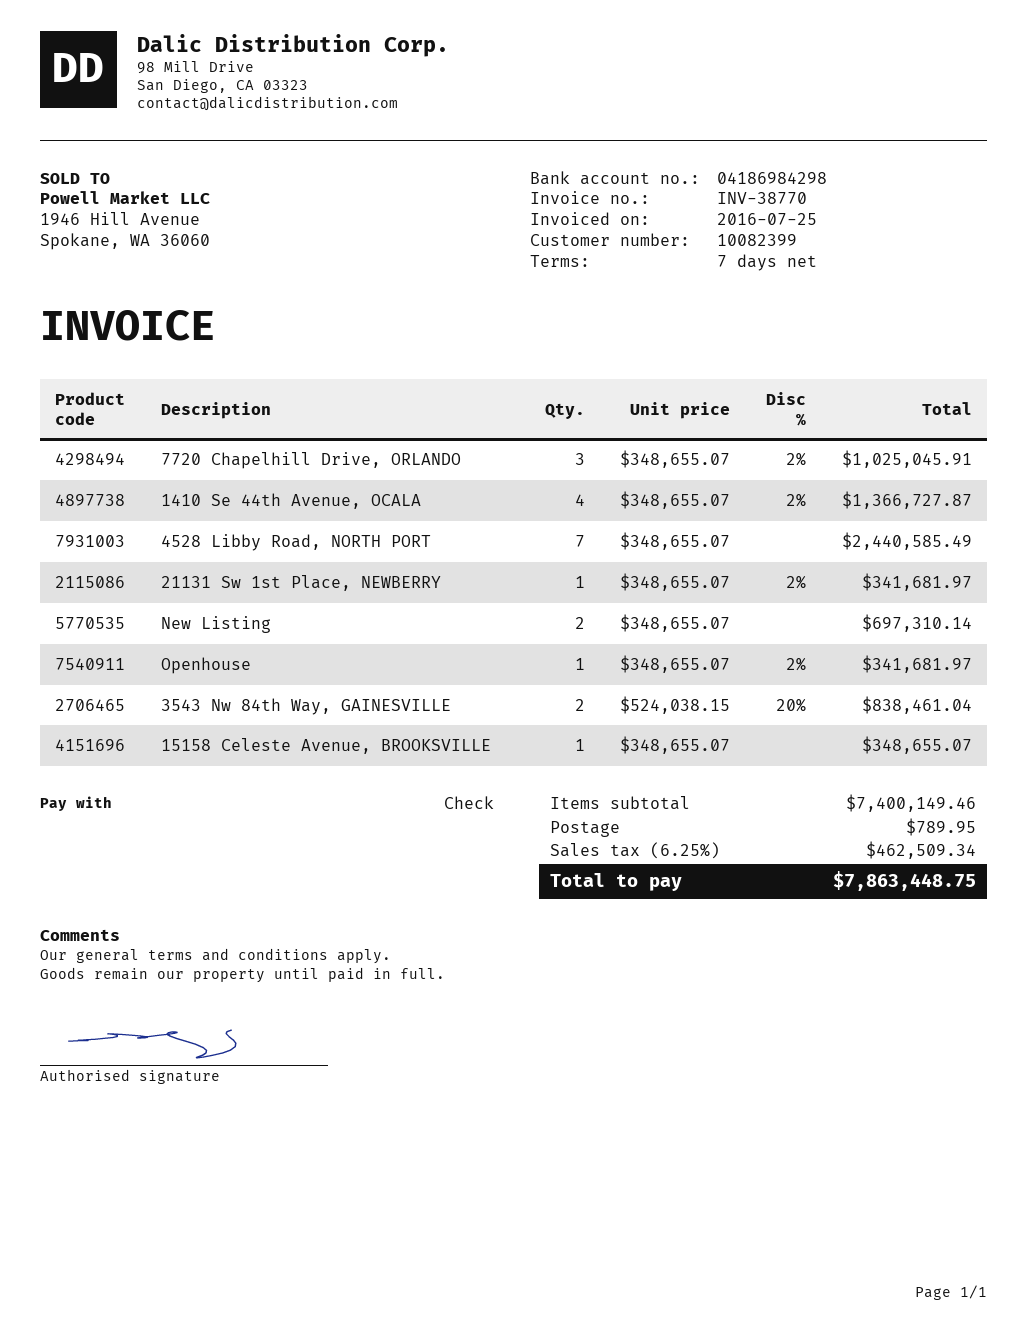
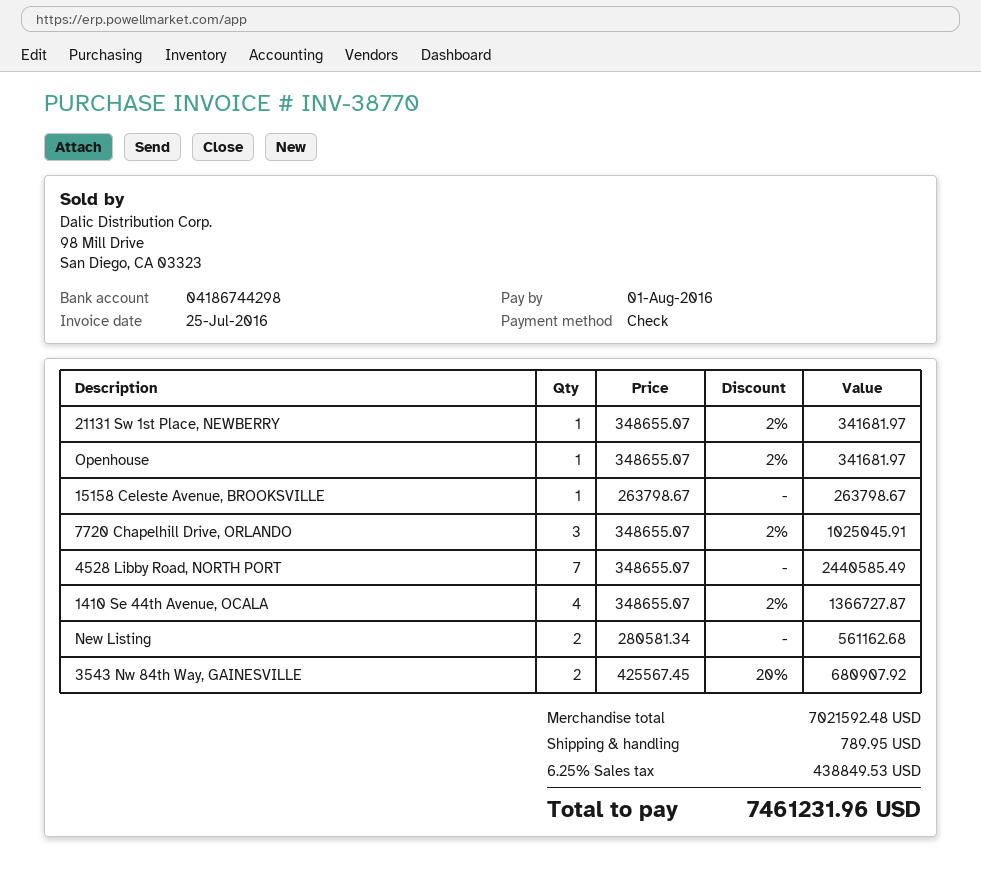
bank account: 04186984298 -> 04186744298
New Listing: 2 x 348655.07 = 697310.14 -> 2 x 280581.34 = 561162.68
3543 Nw 84th Way, GAINESVILLE: 2 x 524038.15 - 20% = 838461.04 -> 2 x 425567.45 - 20% = 680907.92
15158 Celeste Avenue, BROOKSVILLE: 1 x 348655.07 = 348655.07 -> 1 x 263798.67 = 263798.67
subtotal: 7400149.46 -> 7021592.48
tax: 6.25% = 462509.34 -> 6.25% = 438849.53
total: 7863448.75 -> 7461231.96

